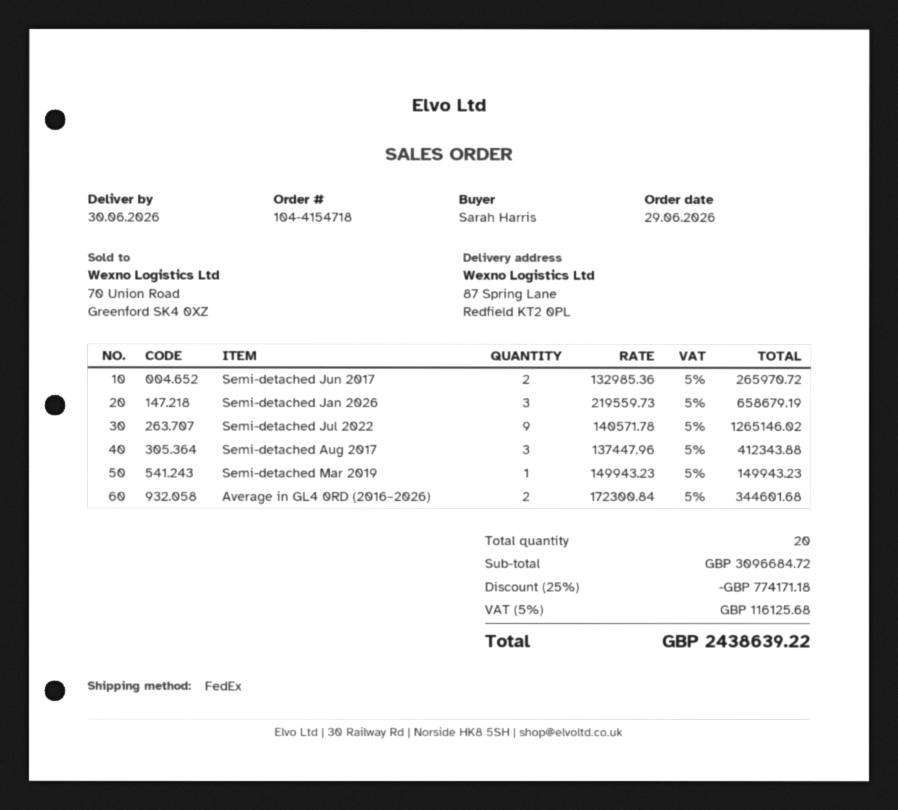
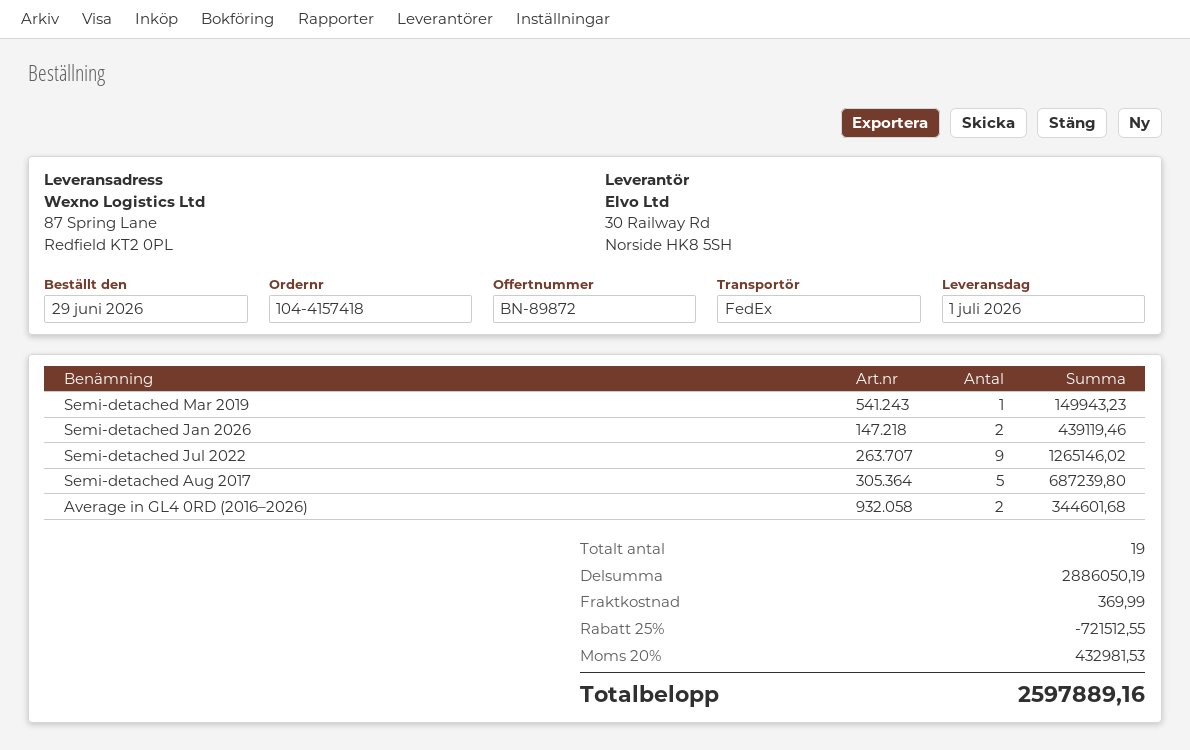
order number: 104-4154718 -> 104-4157418
delivery date: 2026-06-30 -> 2026-07-01
Semi-detached Jun 2017: 2 for 265970.72 -> none
Semi-detached Jan 2026: 3 for 658679.19 -> 2 for 439119.46
Semi-detached Aug 2017: 3 for 412343.88 -> 5 for 687239.80
total quantity: 20 -> 19
subtotal: 3096684.72 -> 2886050.19
discount: 25% = 774171.18 -> 25% = 721512.55
shipping: none -> 369.99
tax: 5% = 116125.68 -> 20% = 432981.53
total: 2438639.22 -> 2597889.16

